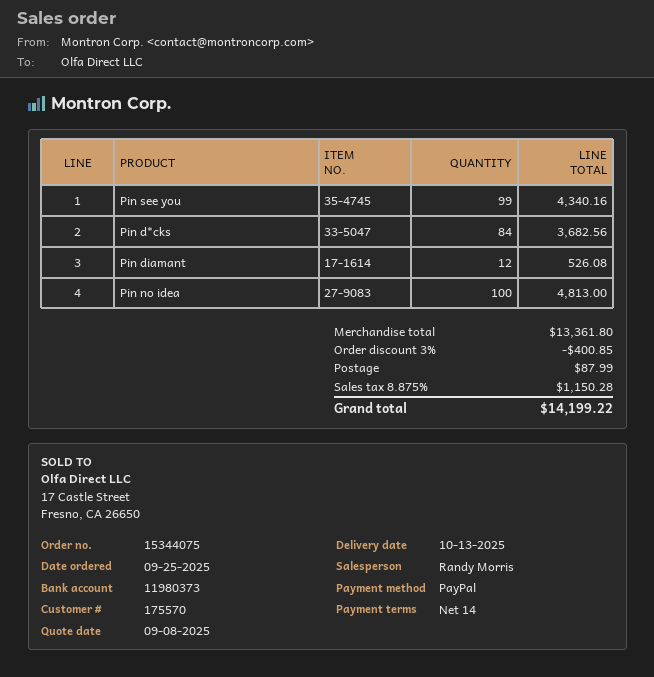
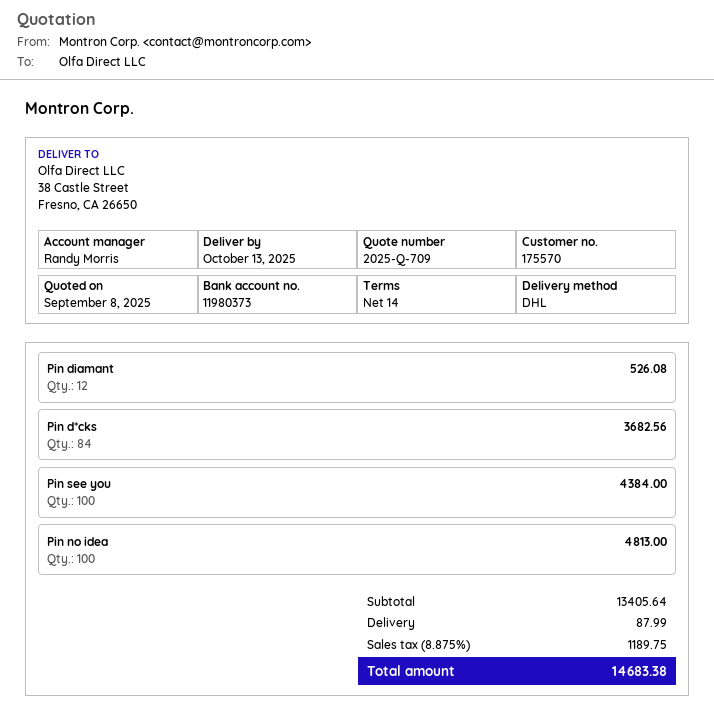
Pin see you: 99 for 4340.16 -> 100 for 4384.00
subtotal: 13361.80 -> 13405.64
discount: 3% = 400.85 -> none
tax: 8.875% = 1150.28 -> 8.875% = 1189.75
total: 14199.22 -> 14683.38

